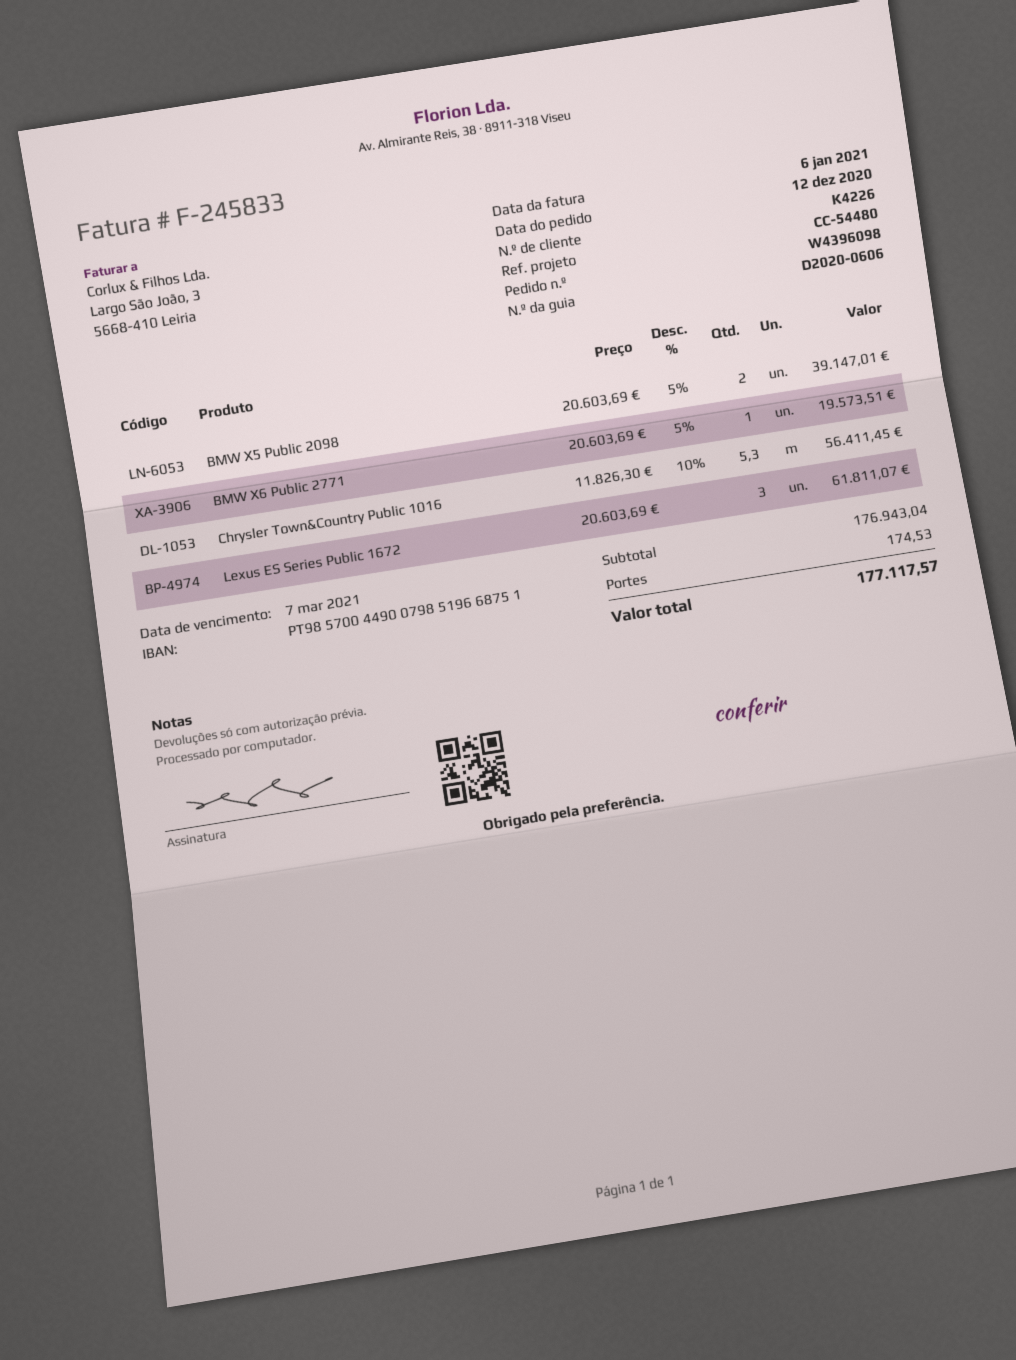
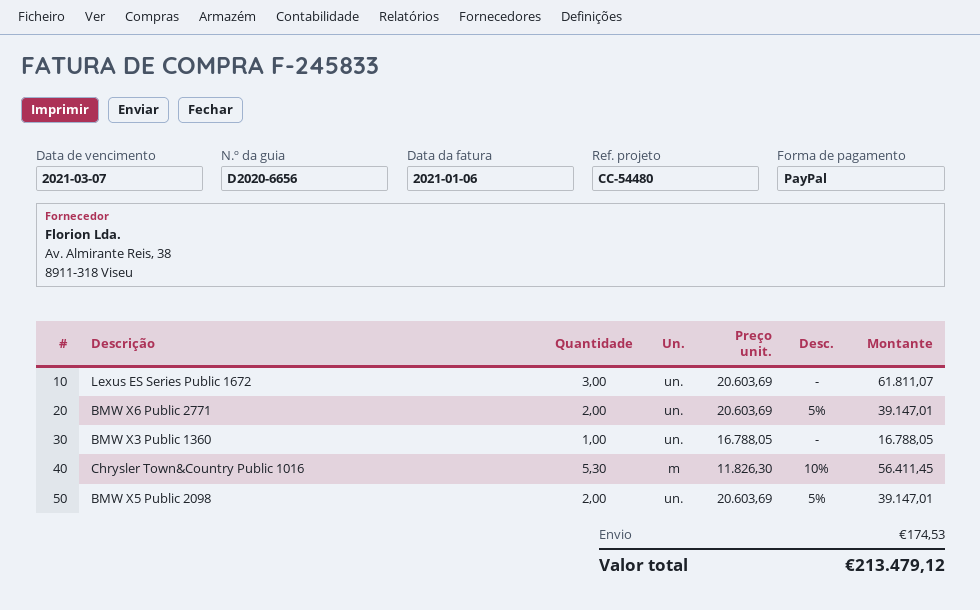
delivery note number: D2020-0606 -> D2020-6656
BMW X6 Public 2771: 1 x 20603.69 - 5% = 19573.51 -> 2 x 20603.69 - 5% = 39147.01
BMW X3 Public 1360: none -> 1 x 16788.05 = 16788.05
total: 177117.57 -> 213479.12

